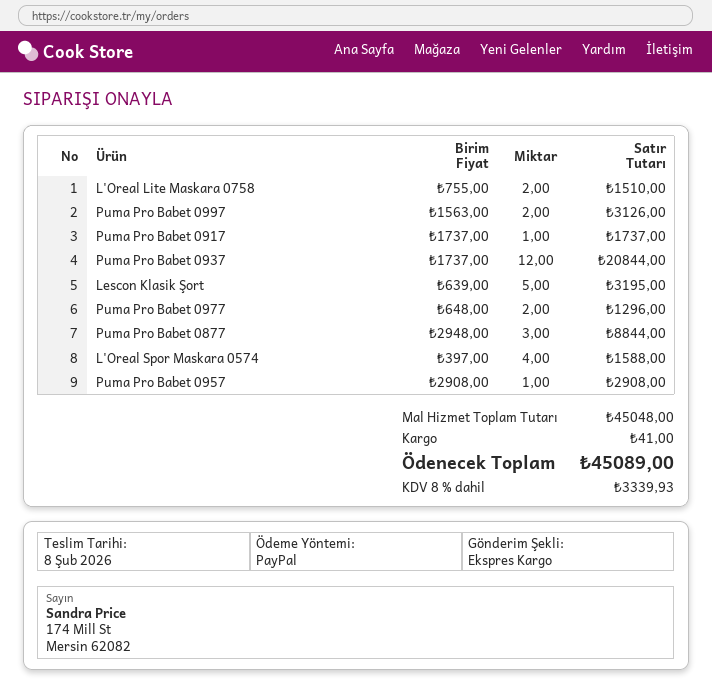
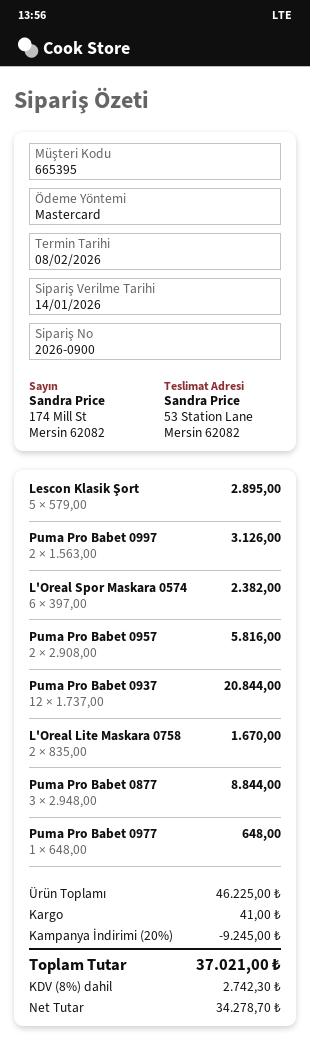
payment method: PayPal -> Mastercard
L'Oreal Lite Maskara 0758: 2 x 755.00 = 1510.00 -> 2 x 835.00 = 1670.00
Puma Pro Babet 0917: 1 x 1737.00 = 1737.00 -> none
Lescon Klasik Şort: 5 x 639.00 = 3195.00 -> 5 x 579.00 = 2895.00
Puma Pro Babet 0977: 2 x 648.00 = 1296.00 -> 1 x 648.00 = 648.00
L'Oreal Spor Maskara 0574: 4 x 397.00 = 1588.00 -> 6 x 397.00 = 2382.00
Puma Pro Babet 0957: 1 x 2908.00 = 2908.00 -> 2 x 2908.00 = 5816.00
subtotal: 45048.00 -> 46225.00
discount: none -> 20% = 9245.00
tax: 8% = 3339.93 -> 8% = 2742.30
total: 45089.00 -> 37021.00

